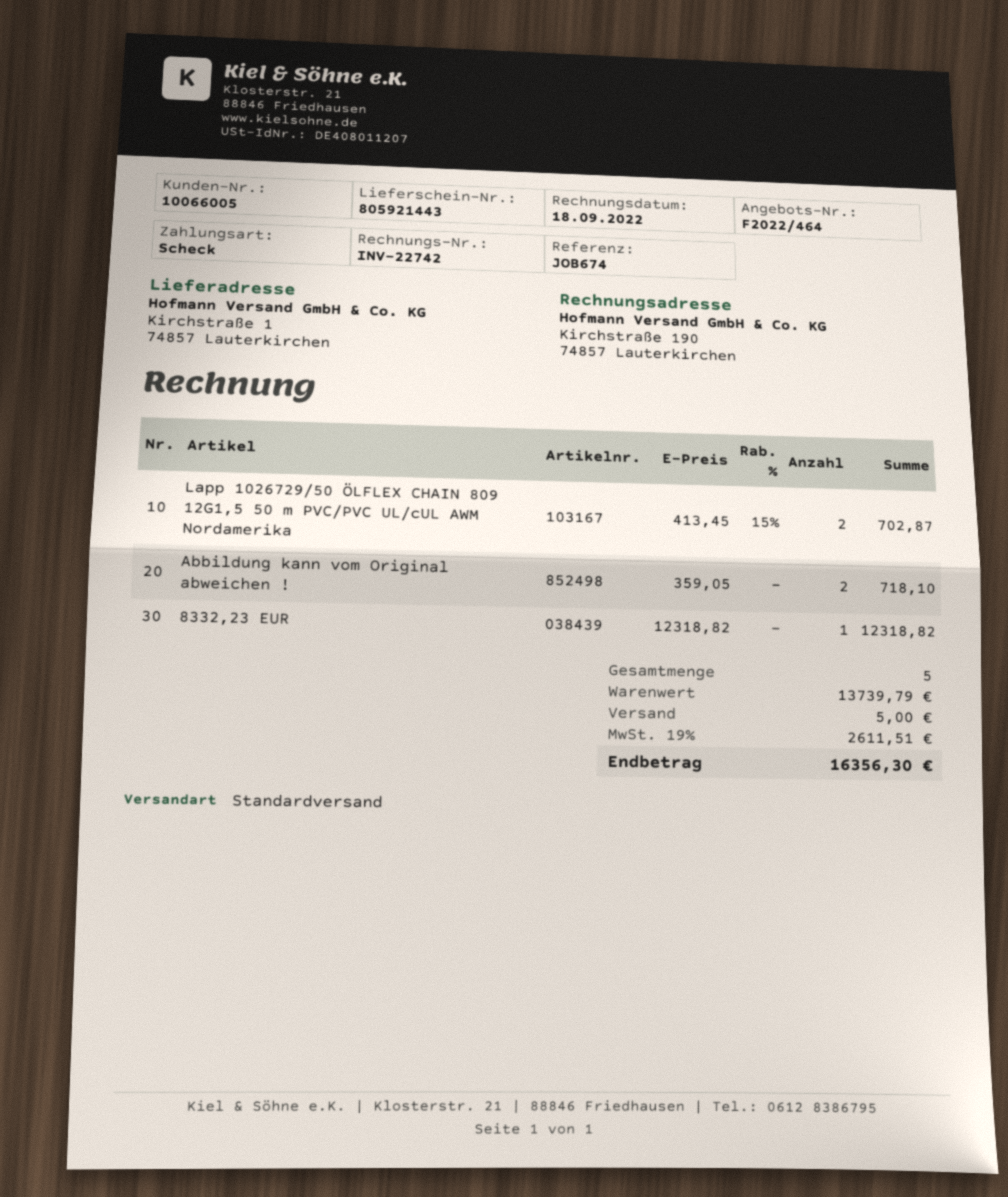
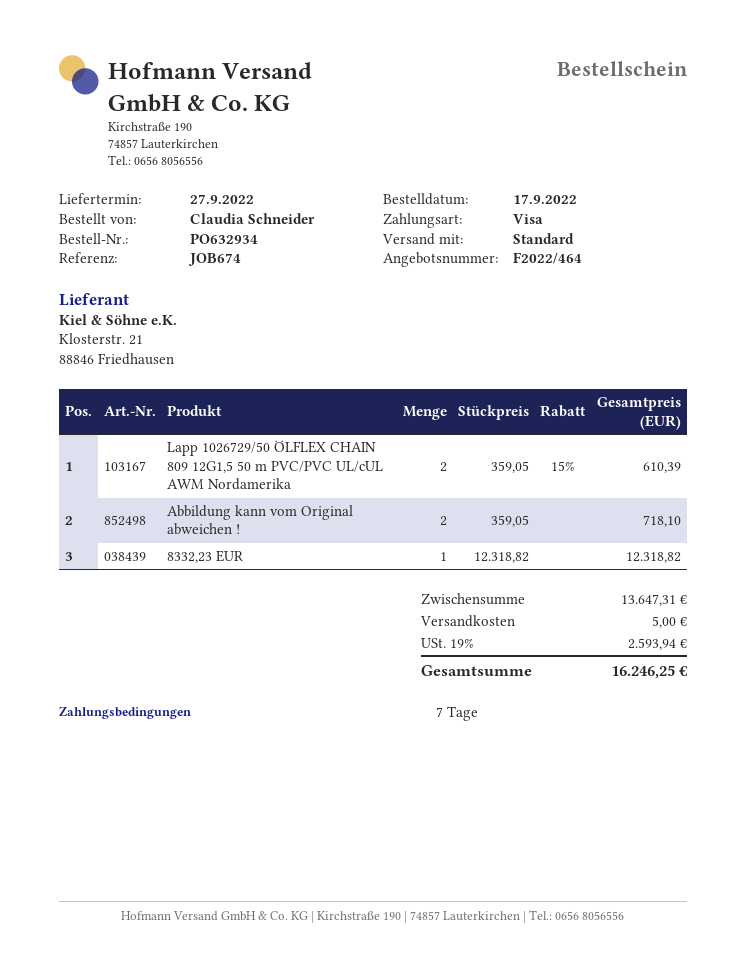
payment method: cheque -> Visa
Lapp 1026729/50 ÖLFLEX CHAIN 809 12G1,5 50 m PVC/PVC UL/cUL AWM Nordamerika: 2 x 413.45 - 15% = 702.87 -> 2 x 359.05 - 15% = 610.39
subtotal: 13739.79 -> 13647.31
tax: 19% = 2611.51 -> 19% = 2593.94
total: 16356.30 -> 16246.25

